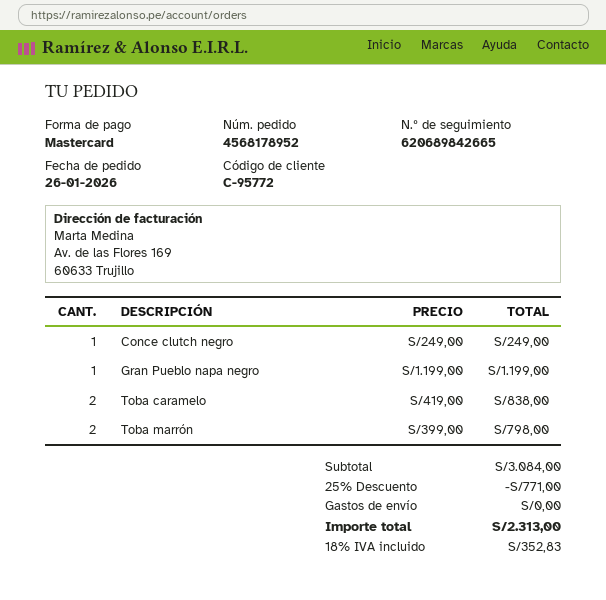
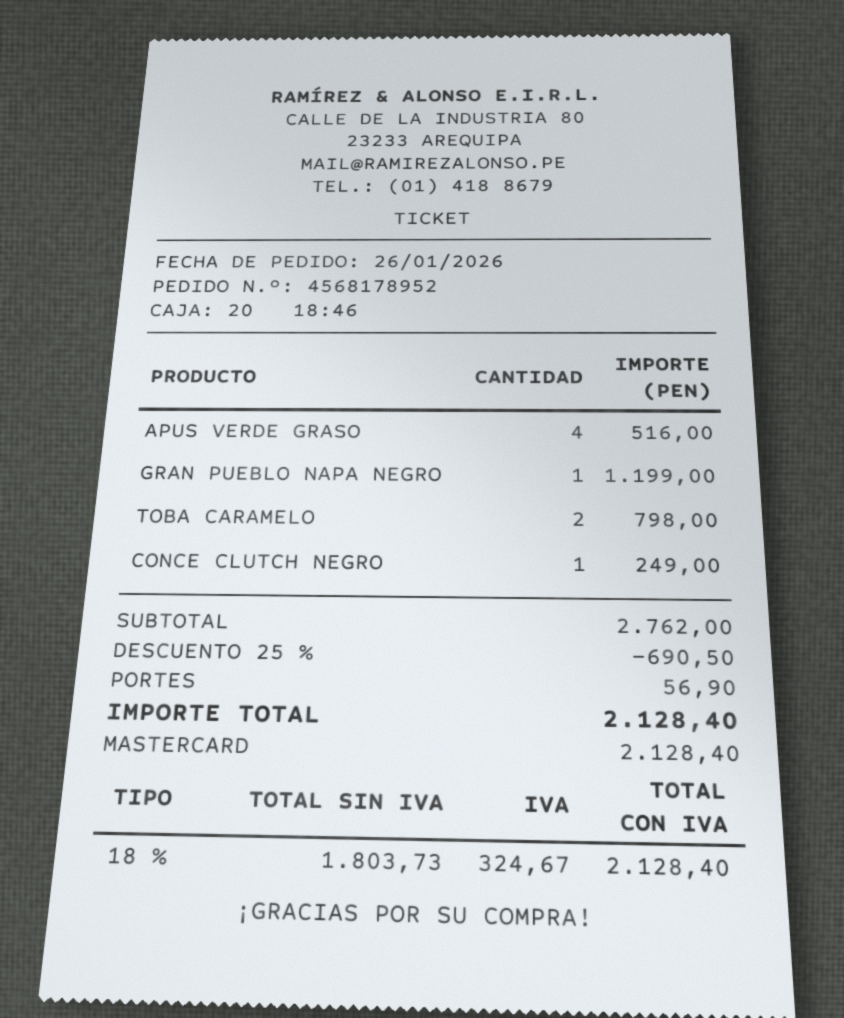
Toba caramelo: 2 for 838.00 -> 2 for 798.00
Toba marrón: 2 for 798.00 -> none
APUS VERDE GRASO: none -> 4 for 516.00
subtotal: 3084.00 -> 2762.00
discount: 25% = 771.00 -> 25% = 690.50
shipping: 0.00 -> 56.90
tax: 18% = 352.83 -> 18% = 324.67
total: 2313.00 -> 2128.40

